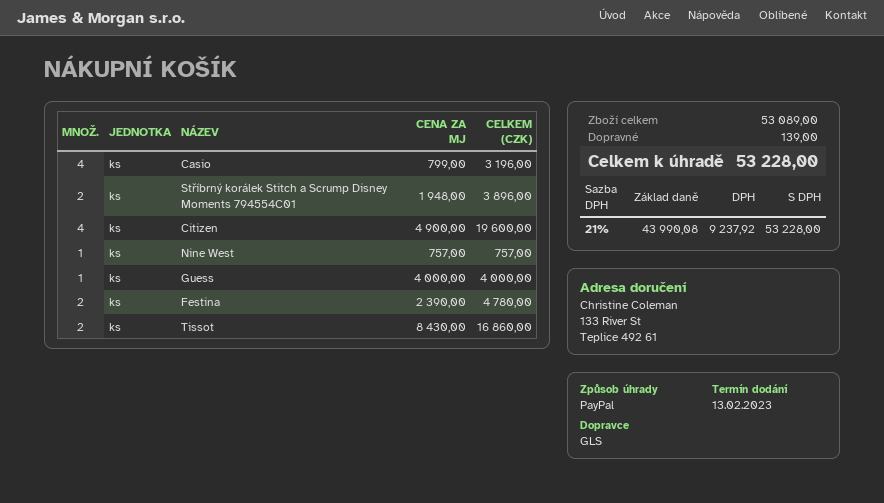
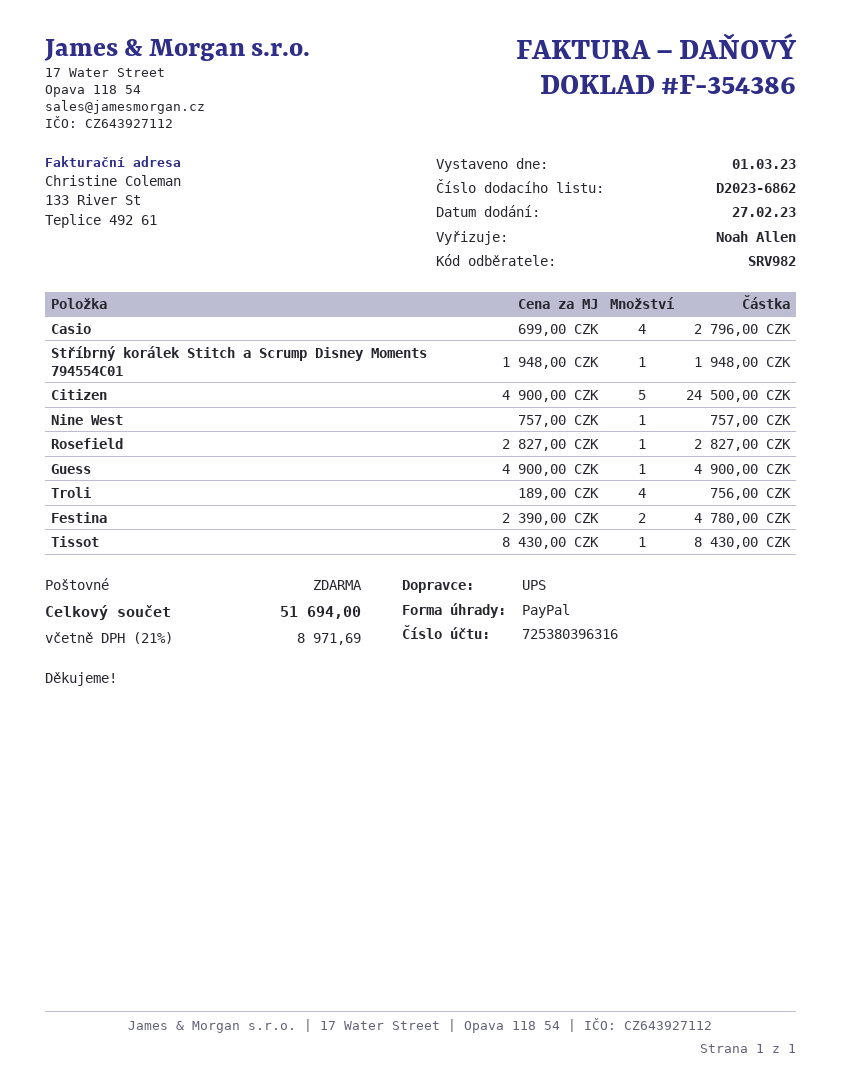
delivery date: 2023-02-13 -> 2023-02-27
shipping method: GLS -> UPS
Casio: 4 x 799.00 = 3196.00 -> 4 x 699.00 = 2796.00
Stříbrný korálek Stitch a Scrump Disney Moments 794554C01: 2 x 1948.00 = 3896.00 -> 1 x 1948.00 = 1948.00
Citizen: 4 x 4900.00 = 19600.00 -> 5 x 4900.00 = 24500.00
Guess: 1 x 4000.00 = 4000.00 -> 1 x 4900.00 = 4900.00
Tissot: 2 x 8430.00 = 16860.00 -> 1 x 8430.00 = 8430.00
Rosefield: none -> 1 x 2827.00 = 2827.00
Troli: none -> 4 x 189.00 = 756.00
shipping: 139.00 -> 0.00
tax: 21% = 9237.92 -> 21% = 8971.69
total: 53228.00 -> 51694.00

